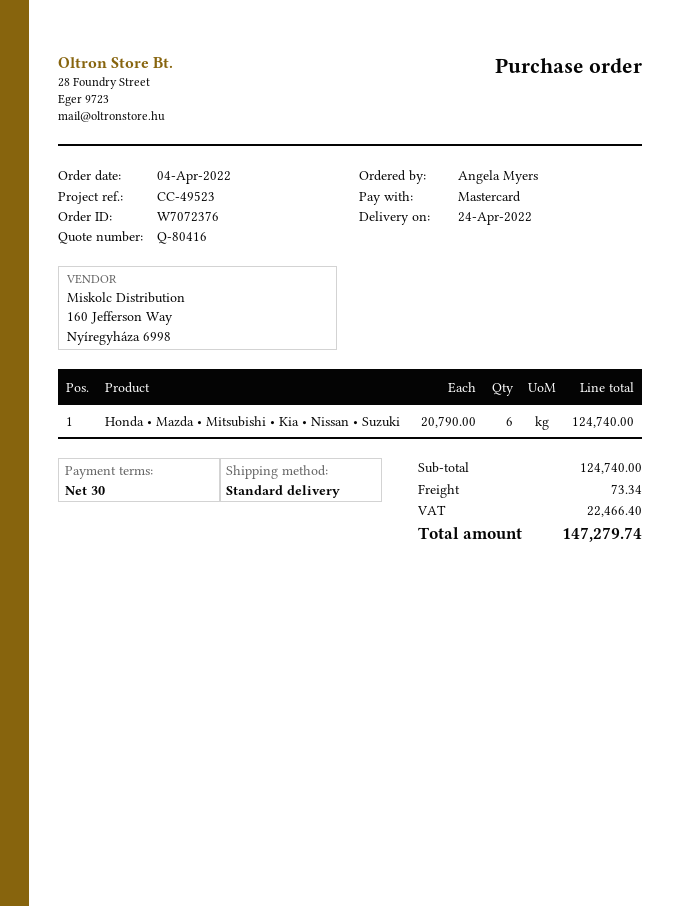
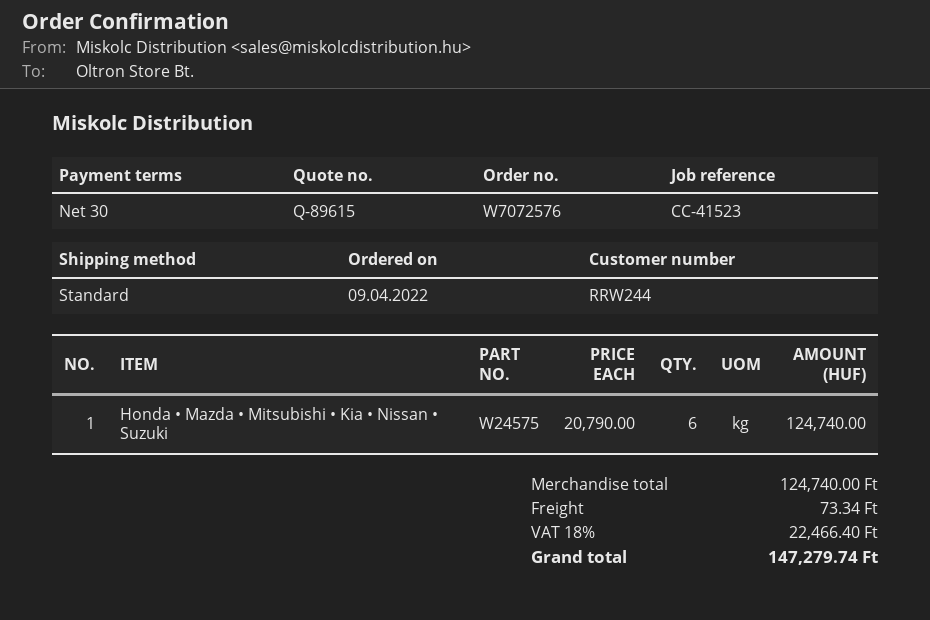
quote number: Q-80416 -> Q-89615
order number: W7072376 -> W7072576
order date: 2022-04-04 -> 2022-04-09
reference: CC-49523 -> CC-41523

